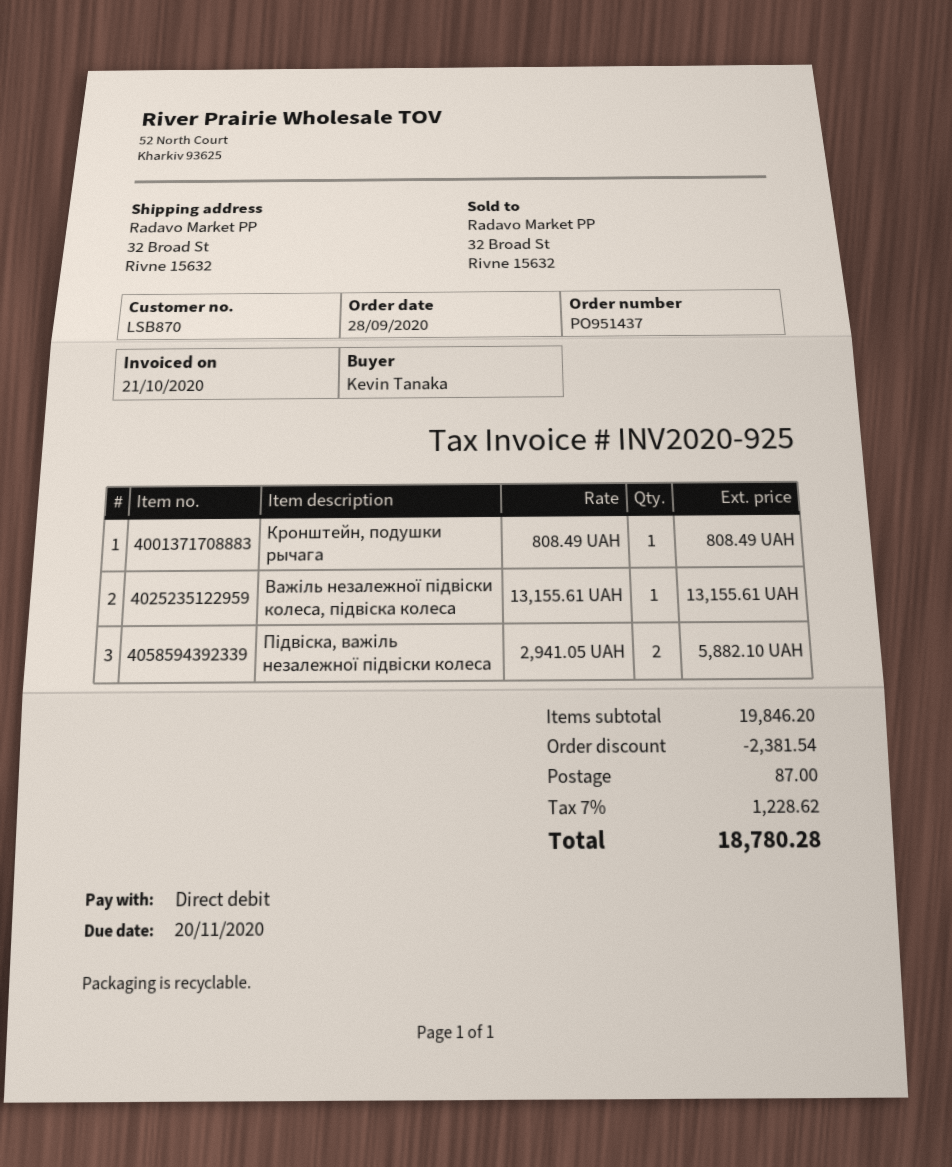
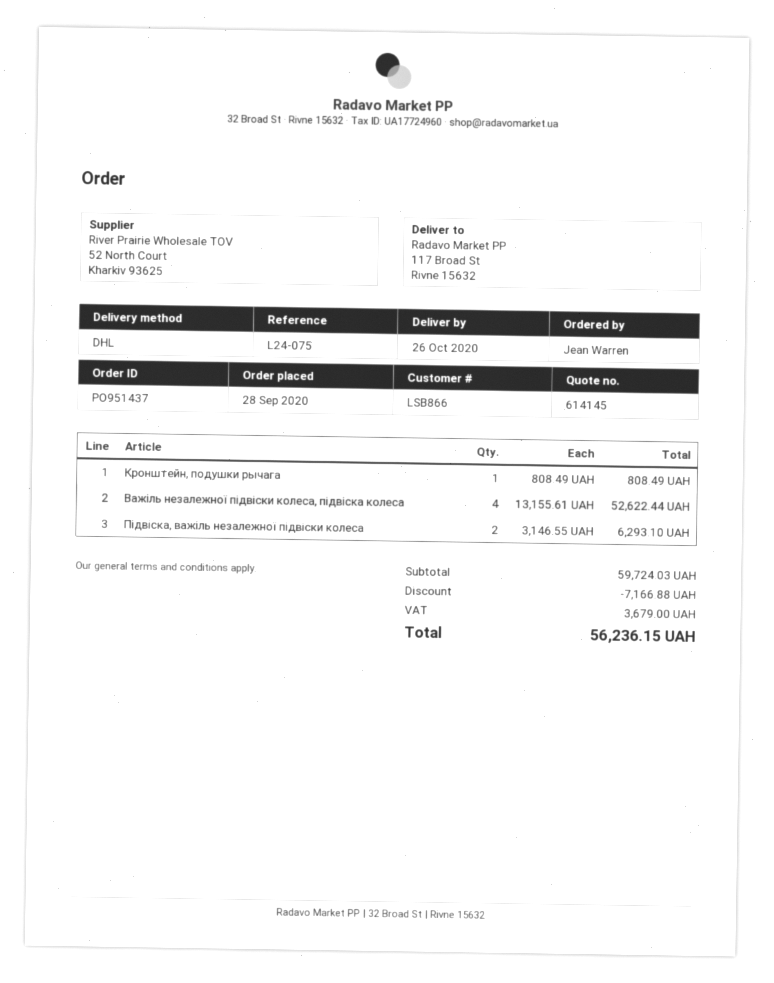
customer number: LSB870 -> LSB866
ordered by: Kevin Tanaka -> Jean Warren
ship to: 32 Broad St, Rivne 15632 -> 117 Broad St, Rivne 15632
Важіль незалежної підвіски колеса, підвіска колеса: 1 x 13155.61 = 13155.61 -> 4 x 13155.61 = 52622.44
Підвіска, важіль незалежної підвіски колеса: 2 x 2941.05 = 5882.10 -> 2 x 3146.55 = 6293.10
subtotal: 19846.20 -> 59724.03
discount: 2381.54 -> 7166.88
shipping: 87.00 -> none
tax: 1228.62 -> 3679.00
total: 18780.28 -> 56236.15

